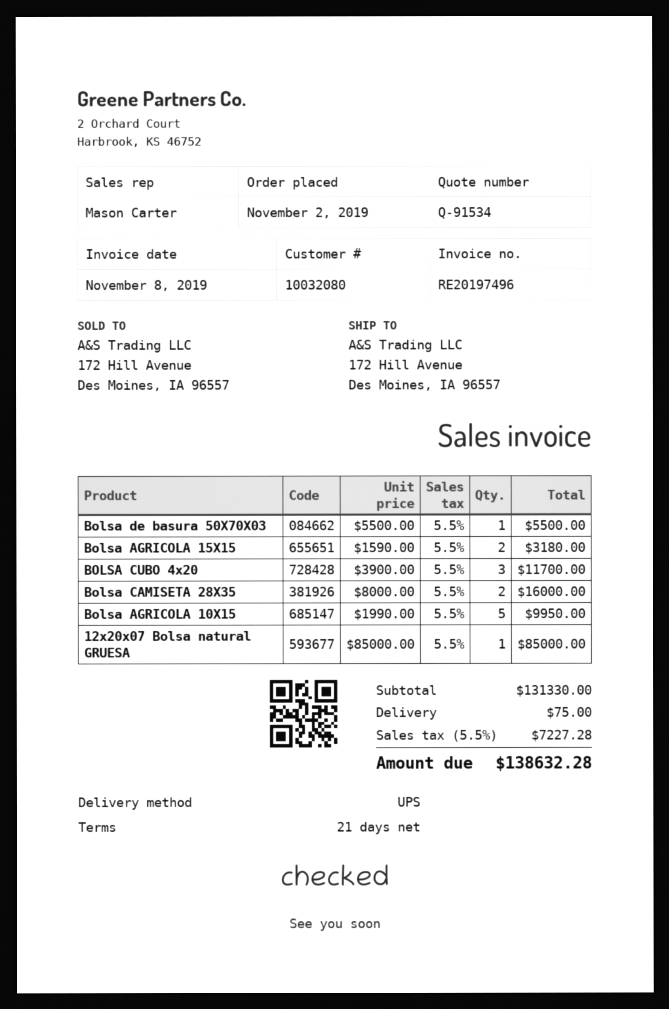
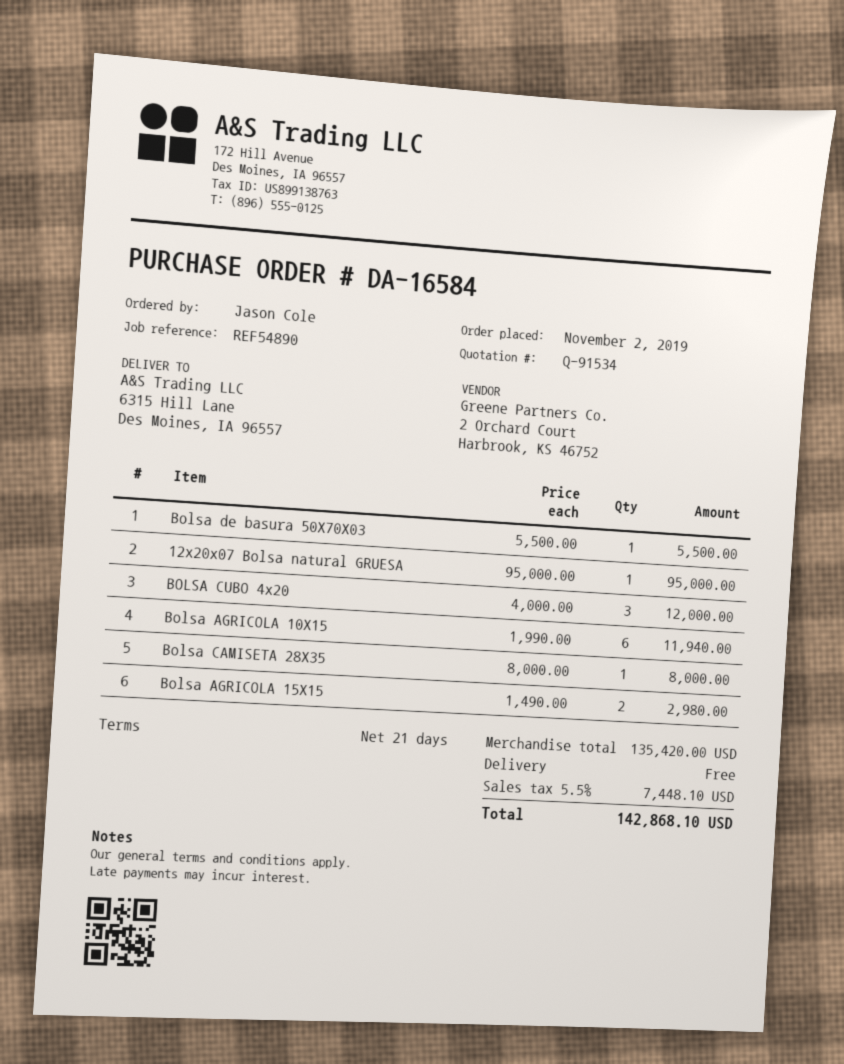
ship to: 172 Hill Avenue, Des Moines, IA 96557 -> 6315 Hill Lane, Des Moines, IA 96557
Bolsa AGRICOLA 15X15: 2 x 1590.00 = 3180.00 -> 2 x 1490.00 = 2980.00
BOLSA CUBO 4x20: 3 x 3900.00 = 11700.00 -> 3 x 4000.00 = 12000.00
Bolsa CAMISETA 28X35: 2 x 8000.00 = 16000.00 -> 1 x 8000.00 = 8000.00
Bolsa AGRICOLA 10X15: 5 x 1990.00 = 9950.00 -> 6 x 1990.00 = 11940.00
12x20x07 Bolsa natural GRUESA: 1 x 85000.00 = 85000.00 -> 1 x 95000.00 = 95000.00
subtotal: 131330.00 -> 135420.00
shipping: 75.00 -> 0.00
tax: 5.5% = 7227.28 -> 5.5% = 7448.10
total: 138632.28 -> 142868.10

